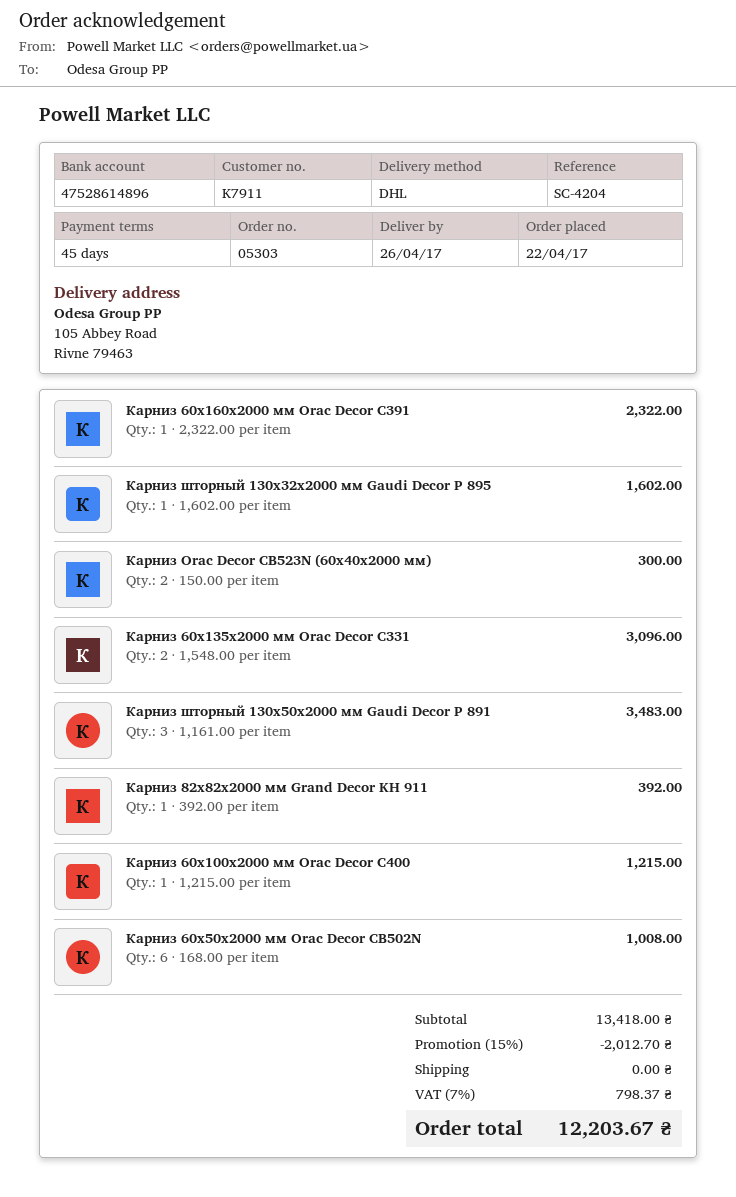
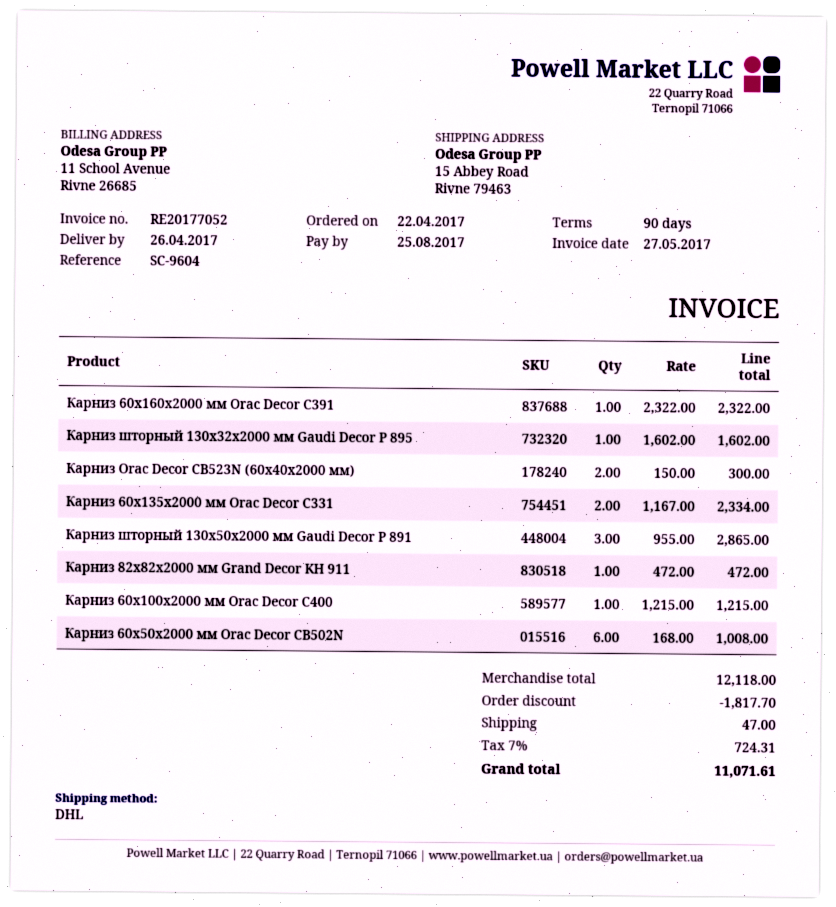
payment terms: 45 days -> 90 days
reference: SC-4204 -> SC-9604
ship to: 105 Abbey Road, Rivne 79463 -> 15 Abbey Road, Rivne 79463
Карниз 60x135x2000 мм Orac Decor C331: 2 x 1548.00 = 3096.00 -> 2 x 1167.00 = 2334.00
Карниз шторный 130x50x2000 мм Gaudi Decor P 891: 3 x 1161.00 = 3483.00 -> 3 x 955.00 = 2865.00
Карниз 82x82x2000 мм Grand Decor KH 911: 1 x 392.00 = 392.00 -> 1 x 472.00 = 472.00
subtotal: 13418.00 -> 12118.00
discount: 2012.70 -> 1817.70
shipping: 0.00 -> 47.00
tax: 7% = 798.37 -> 7% = 724.31
total: 12203.67 -> 11071.61

